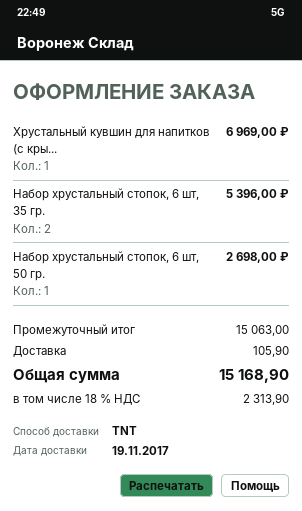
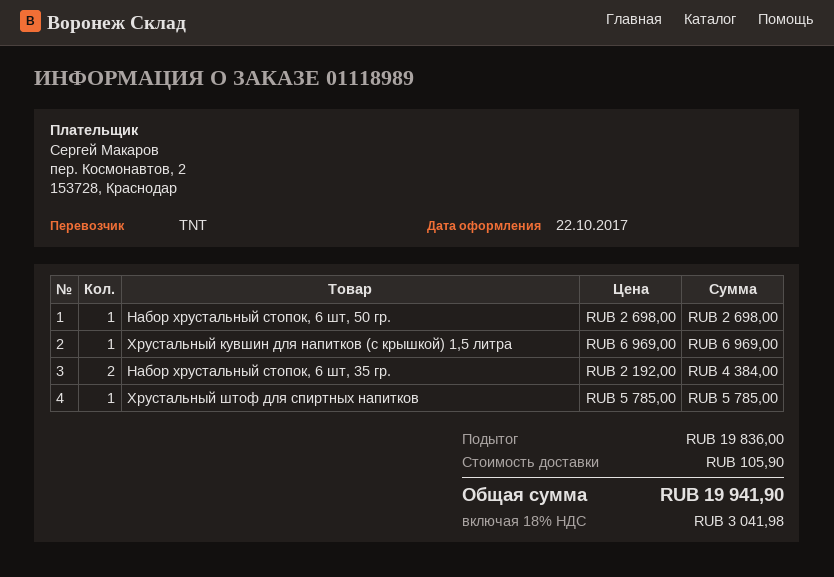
Набор хрустальный стопок, 6 шт, 35 гр.: 2 for 5396.00 -> 2 for 4384.00
Хрустальный штоф для спиртных напитков: none -> 1 for 5785.00
subtotal: 15063.00 -> 19836.00
tax: 18% = 2313.90 -> 18% = 3041.98
total: 15168.90 -> 19941.90

